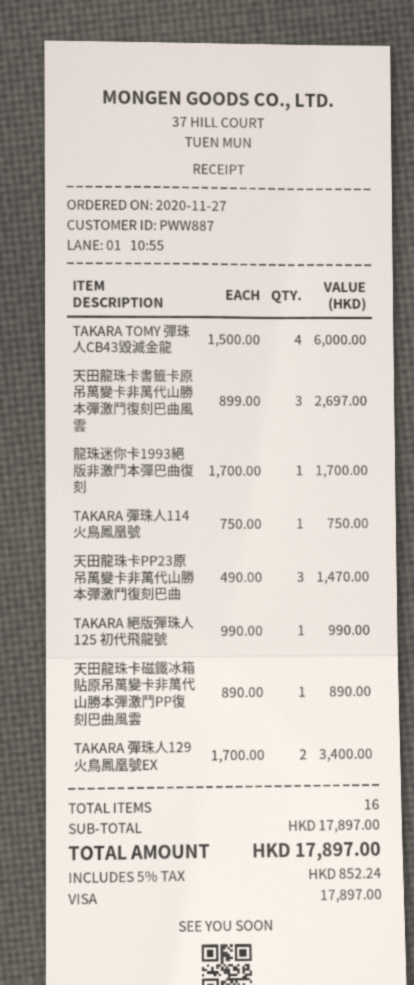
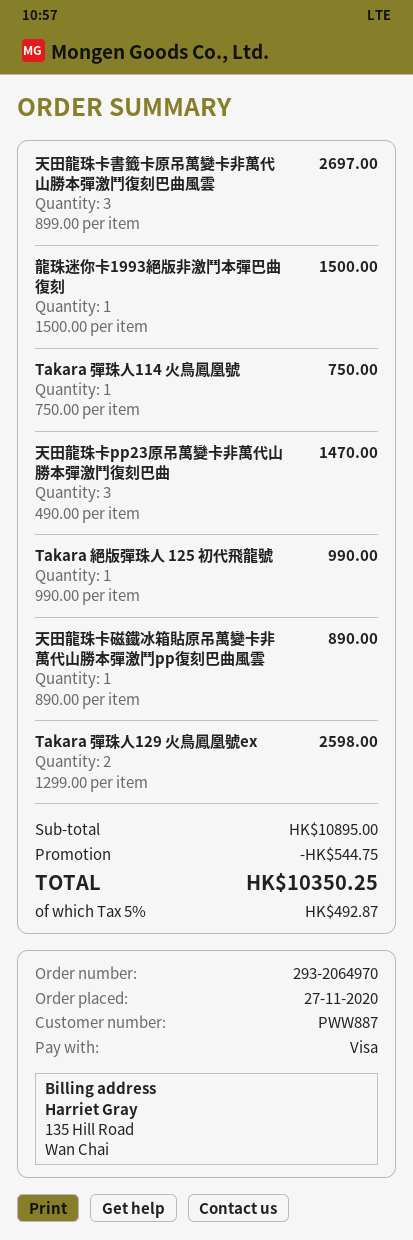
TAKARA TOMY 彈珠人CB43毀滅金龍: 4 x 1500.00 = 6000.00 -> none
龍珠迷你卡1993絕版非激鬥本彈巴曲復刻: 1 x 1700.00 = 1700.00 -> 1 x 1500.00 = 1500.00
TAKARA 彈珠人129 火鳥鳳凰號EX: 2 x 1700.00 = 3400.00 -> 2 x 1299.00 = 2598.00
subtotal: 17897.00 -> 10895.00
discount: none -> 544.75
tax: 5% = 852.24 -> 5% = 492.87
total: 17897.00 -> 10350.25

